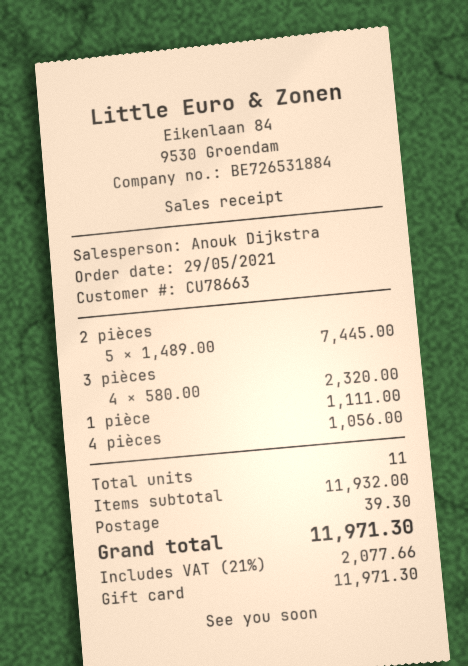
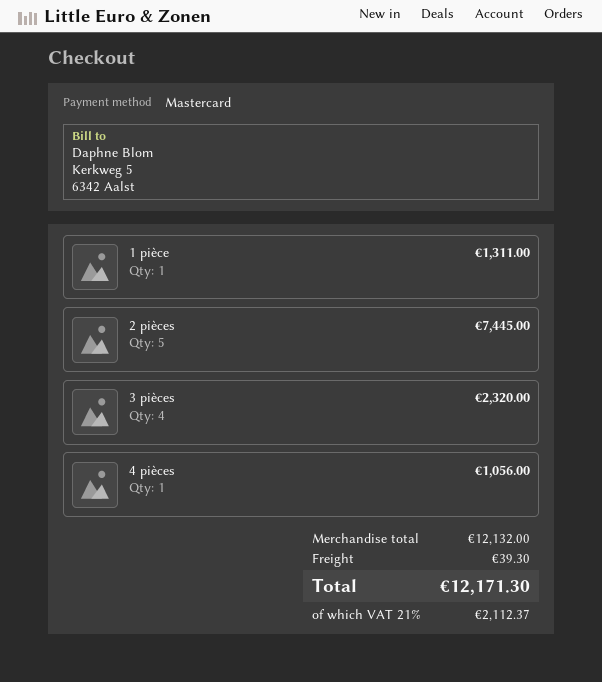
payment method: gift card -> Mastercard
1 pièce: 1 for 1111.00 -> 1 for 1311.00
subtotal: 11932.00 -> 12132.00
tax: 21% = 2077.66 -> 21% = 2112.37
total: 11971.30 -> 12171.30

